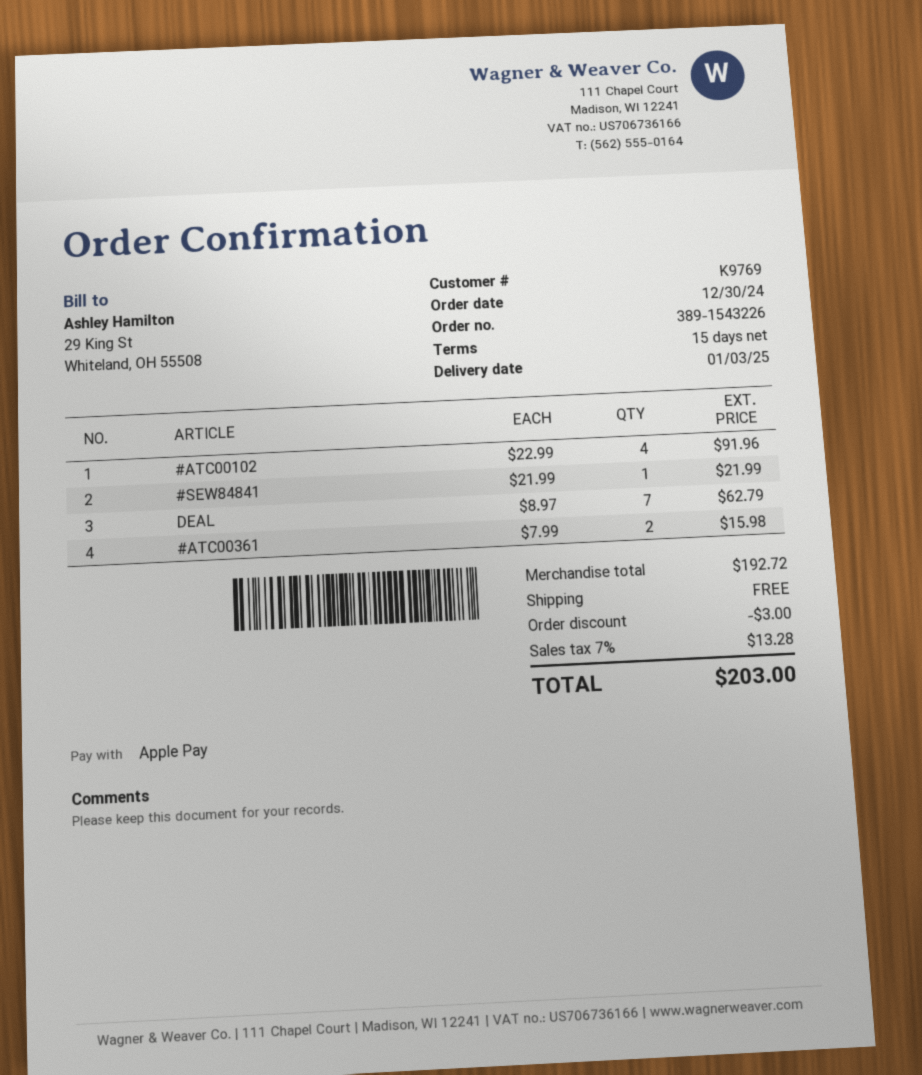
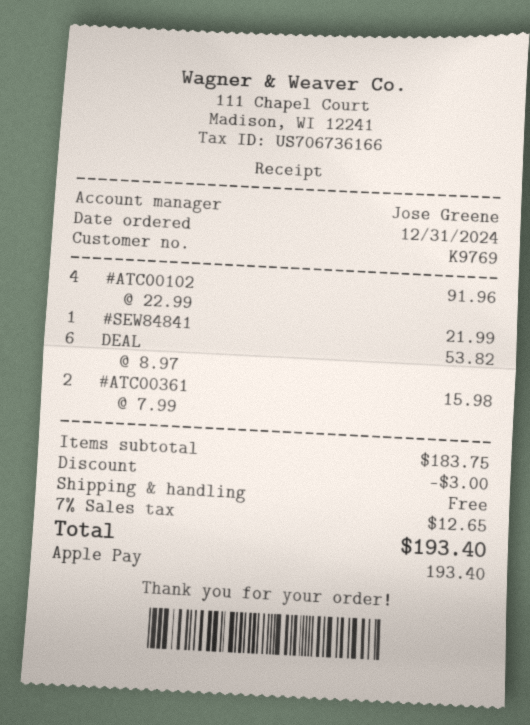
order date: 2024-12-30 -> 2024-12-31
DEAL: 7 x 8.97 = 62.79 -> 6 x 8.97 = 53.82
subtotal: 192.72 -> 183.75
tax: 7% = 13.28 -> 7% = 12.65
total: 203.00 -> 193.40

